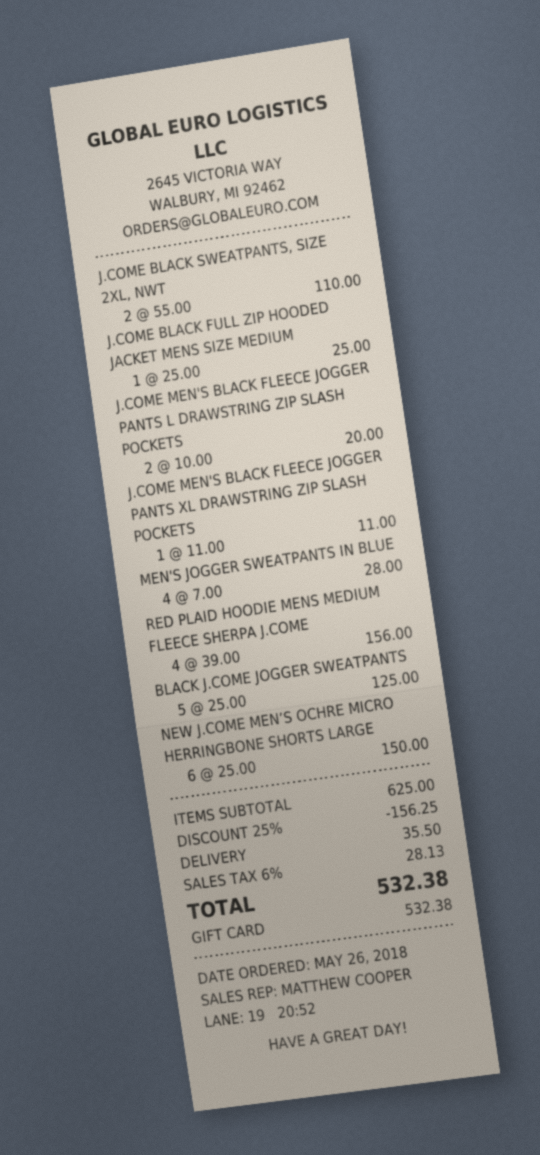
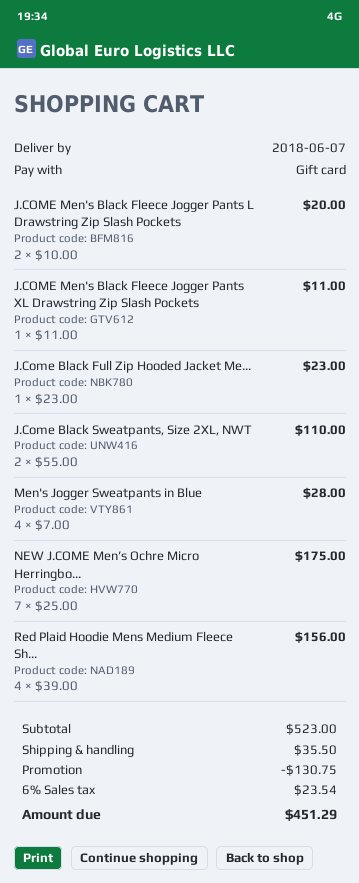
J.COME BLACK FULL ZIP HOODED JACKET MENS SIZE MEDIUM: 1 x 25.00 = 25.00 -> 1 x 23.00 = 23.00
BLACK J.COME JOGGER SWEATPANTS: 5 x 25.00 = 125.00 -> none
NEW J.COME MEN’S OCHRE MICRO HERRINGBONE SHORTS LARGE: 6 x 25.00 = 150.00 -> 7 x 25.00 = 175.00
subtotal: 625.00 -> 523.00
discount: 156.25 -> 130.75
tax: 6% = 28.13 -> 6% = 23.54
total: 532.38 -> 451.29

